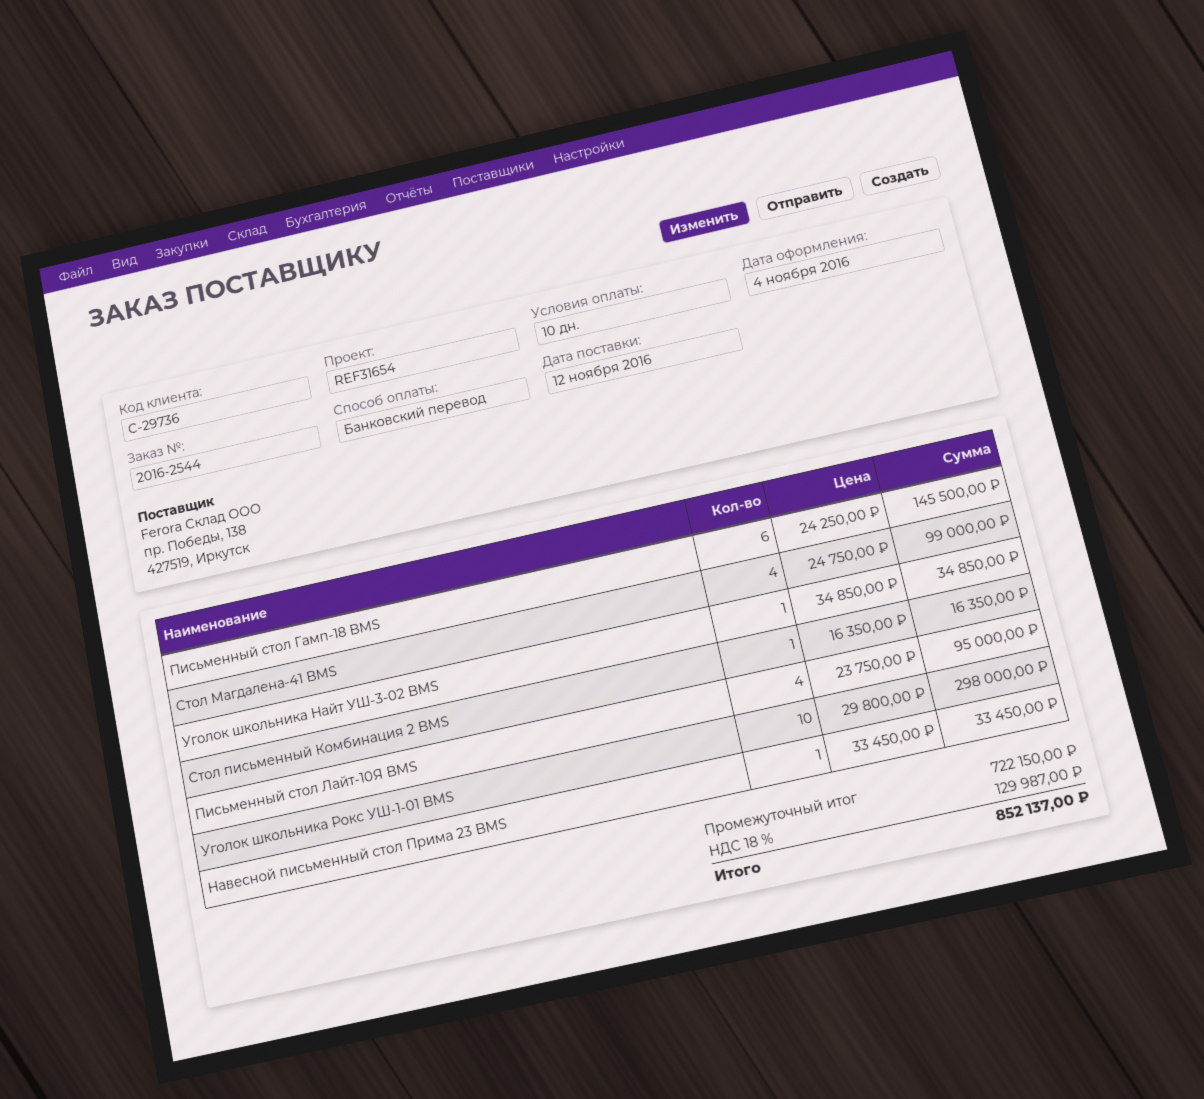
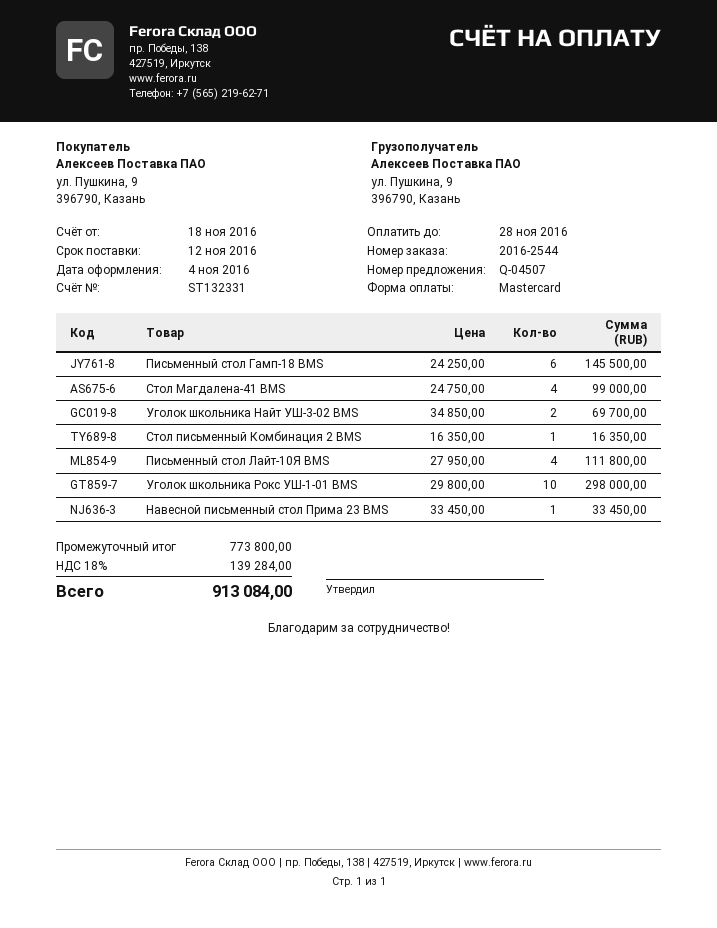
payment method: bank transfer -> Mastercard
Уголок школьника Найт УШ-3-02 BMS: 1 x 34850.00 = 34850.00 -> 2 x 34850.00 = 69700.00
Письменный стол Лайт-10Я BMS: 4 x 23750.00 = 95000.00 -> 4 x 27950.00 = 111800.00
subtotal: 722150.00 -> 773800.00
tax: 18% = 129987.00 -> 18% = 139284.00
total: 852137.00 -> 913084.00

